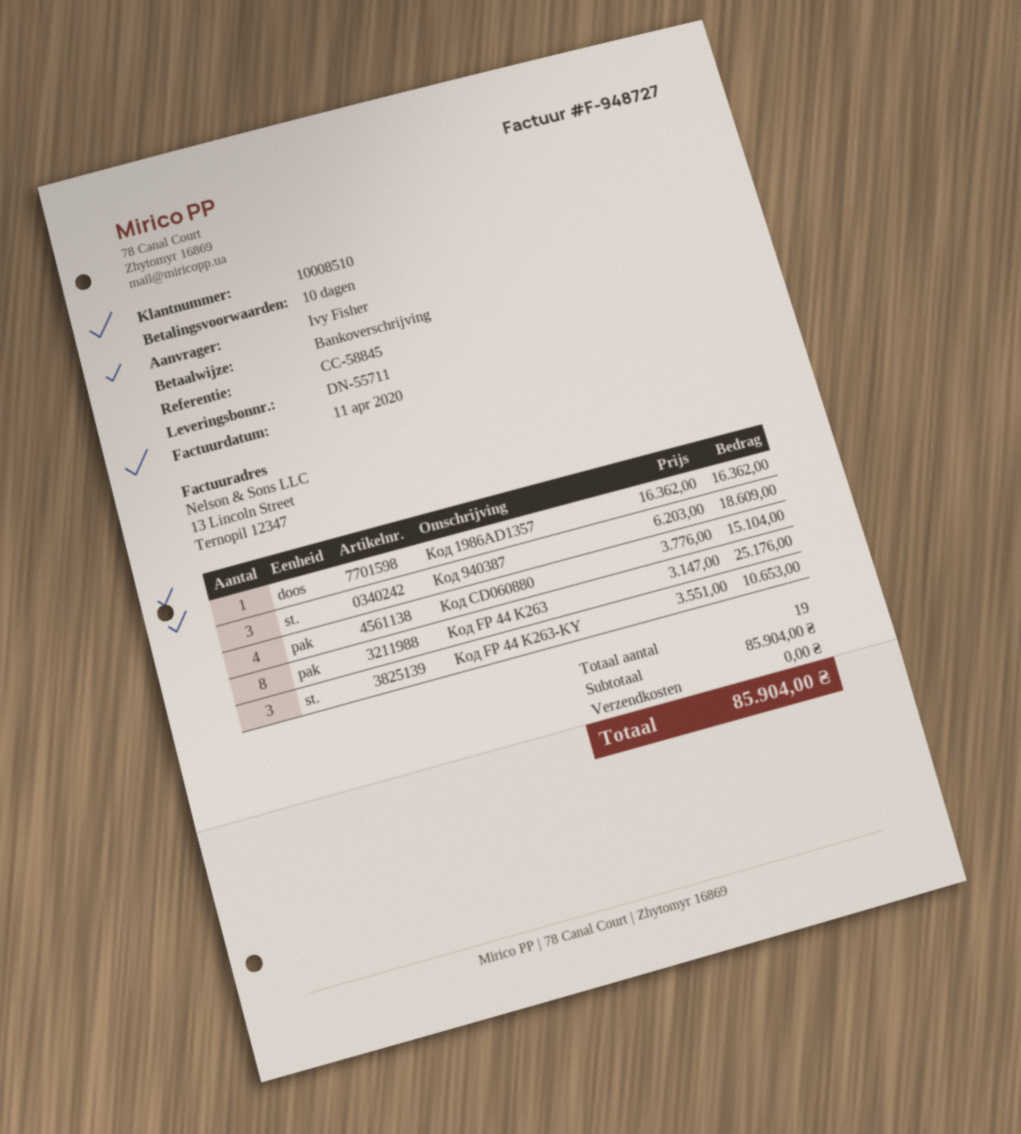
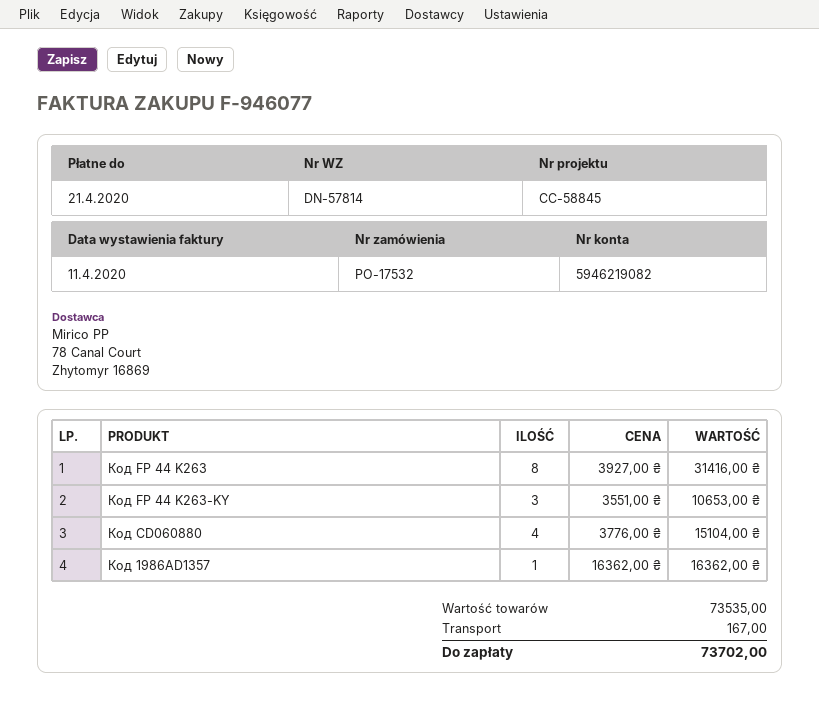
delivery note number: DN-55711 -> DN-57814
invoice number: F-948727 -> F-946077
Код 940387: 3 x 6203.00 = 18609.00 -> none
Код FP 44 K263: 8 x 3147.00 = 25176.00 -> 8 x 3927.00 = 31416.00
subtotal: 85904.00 -> 73535.00
shipping: 0.00 -> 167.00
total: 85904.00 -> 73702.00

